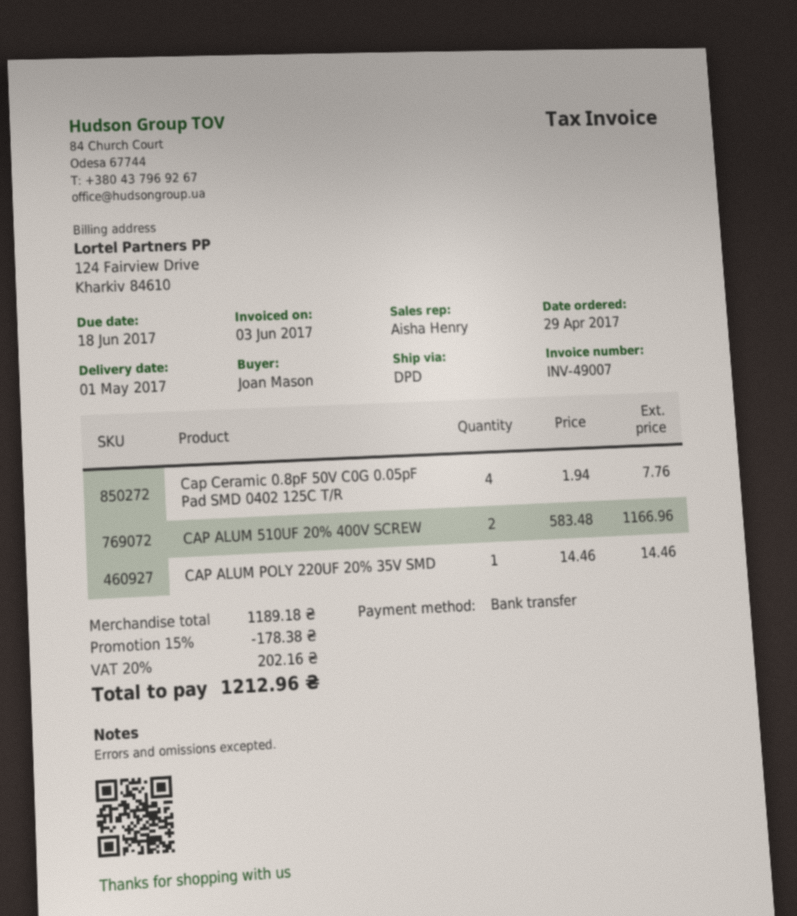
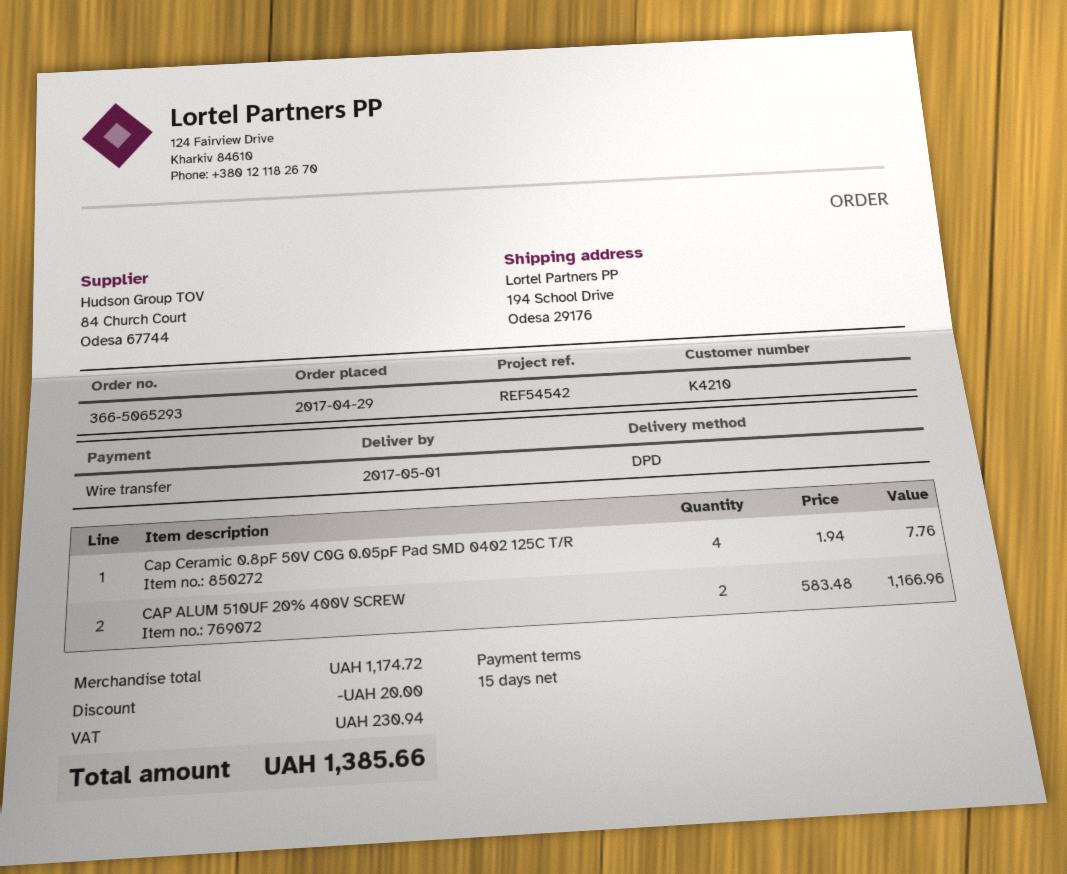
CAP ALUM POLY 220UF 20% 35V SMD: 1 x 14.46 = 14.46 -> none
subtotal: 1189.18 -> 1174.72
discount: 178.38 -> 20.00
tax: 202.16 -> 230.94
total: 1212.96 -> 1385.66

